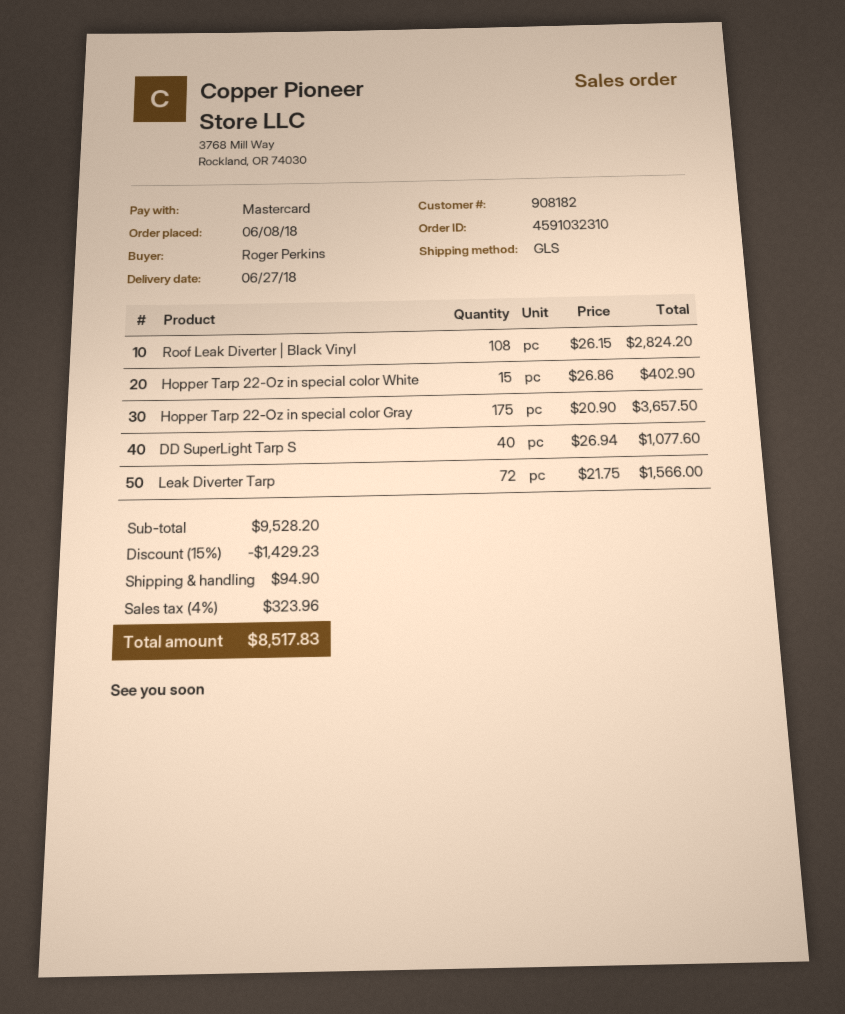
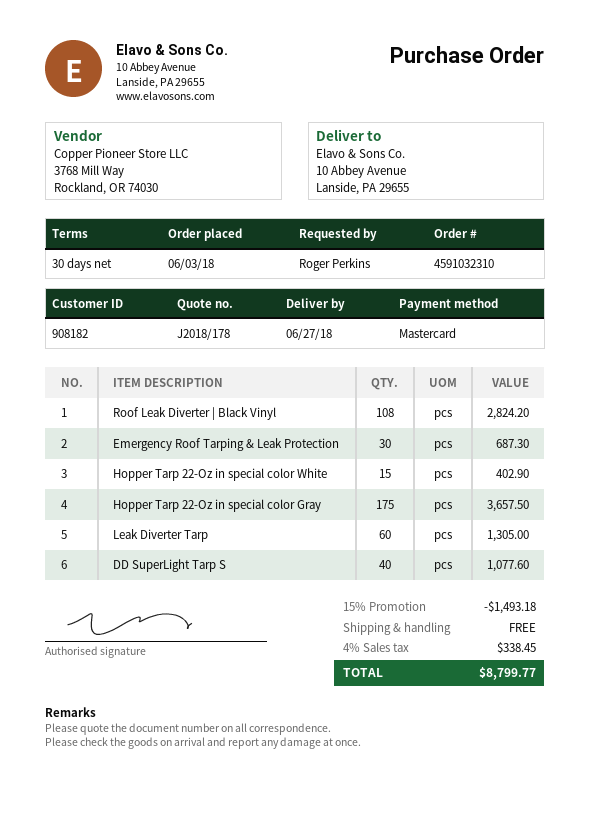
order date: 2018-06-08 -> 2018-06-03
Leak Diverter Tarp: 72 for 1566.00 -> 60 for 1305.00
Emergency Roof Tarping & Leak Protection: none -> 30 for 687.30
discount: 15% = 1429.23 -> 15% = 1493.18
shipping: 94.90 -> 0.00
tax: 4% = 323.96 -> 4% = 338.45
total: 8517.83 -> 8799.77

